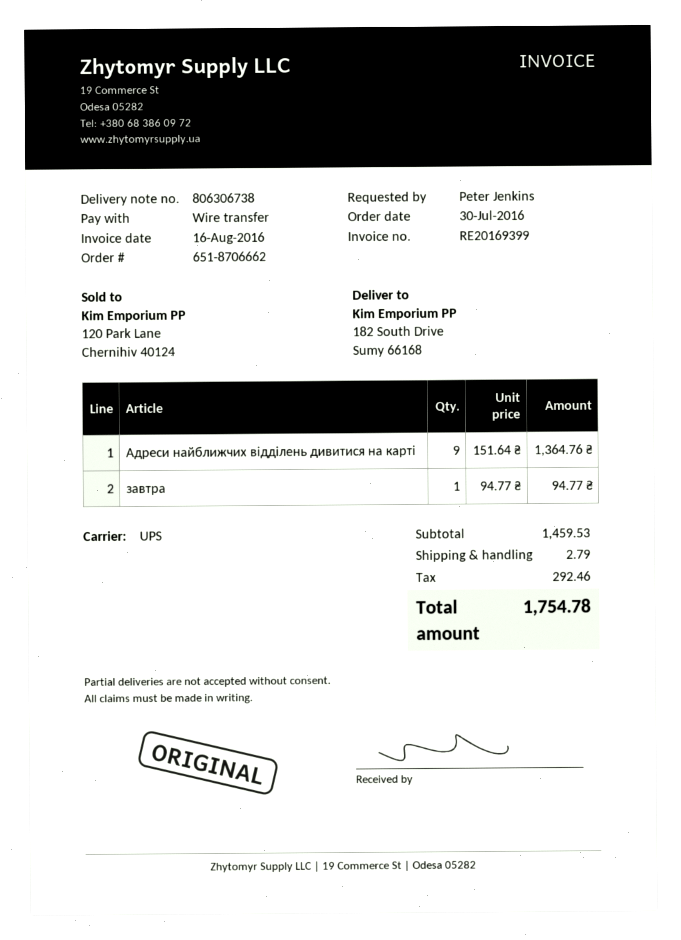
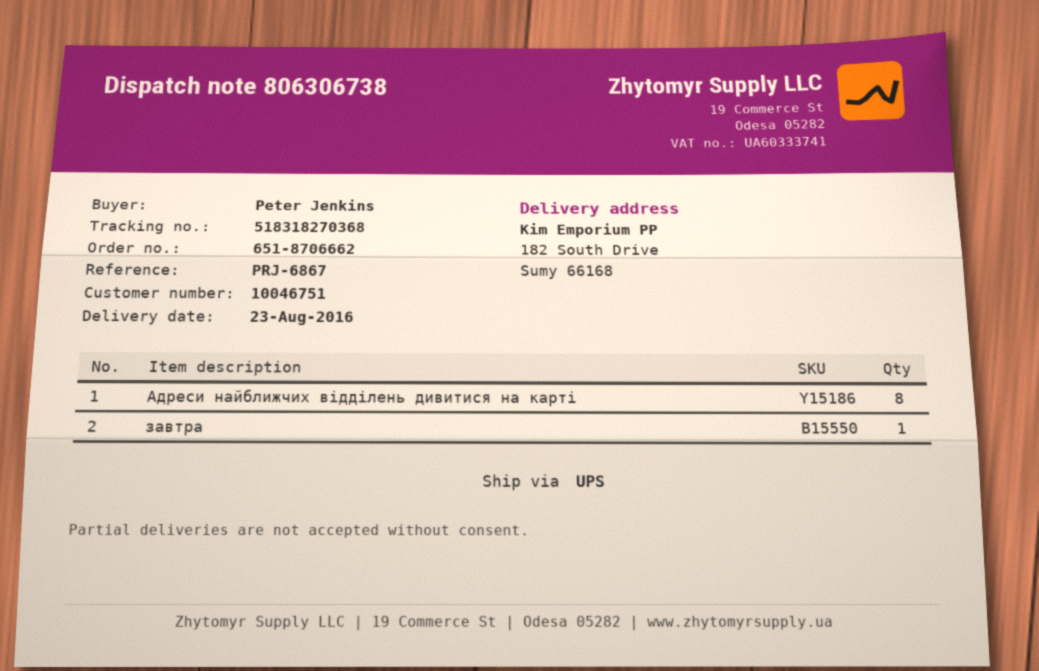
Адреси найближчих відділень дивитися на карті: 9 -> 8

